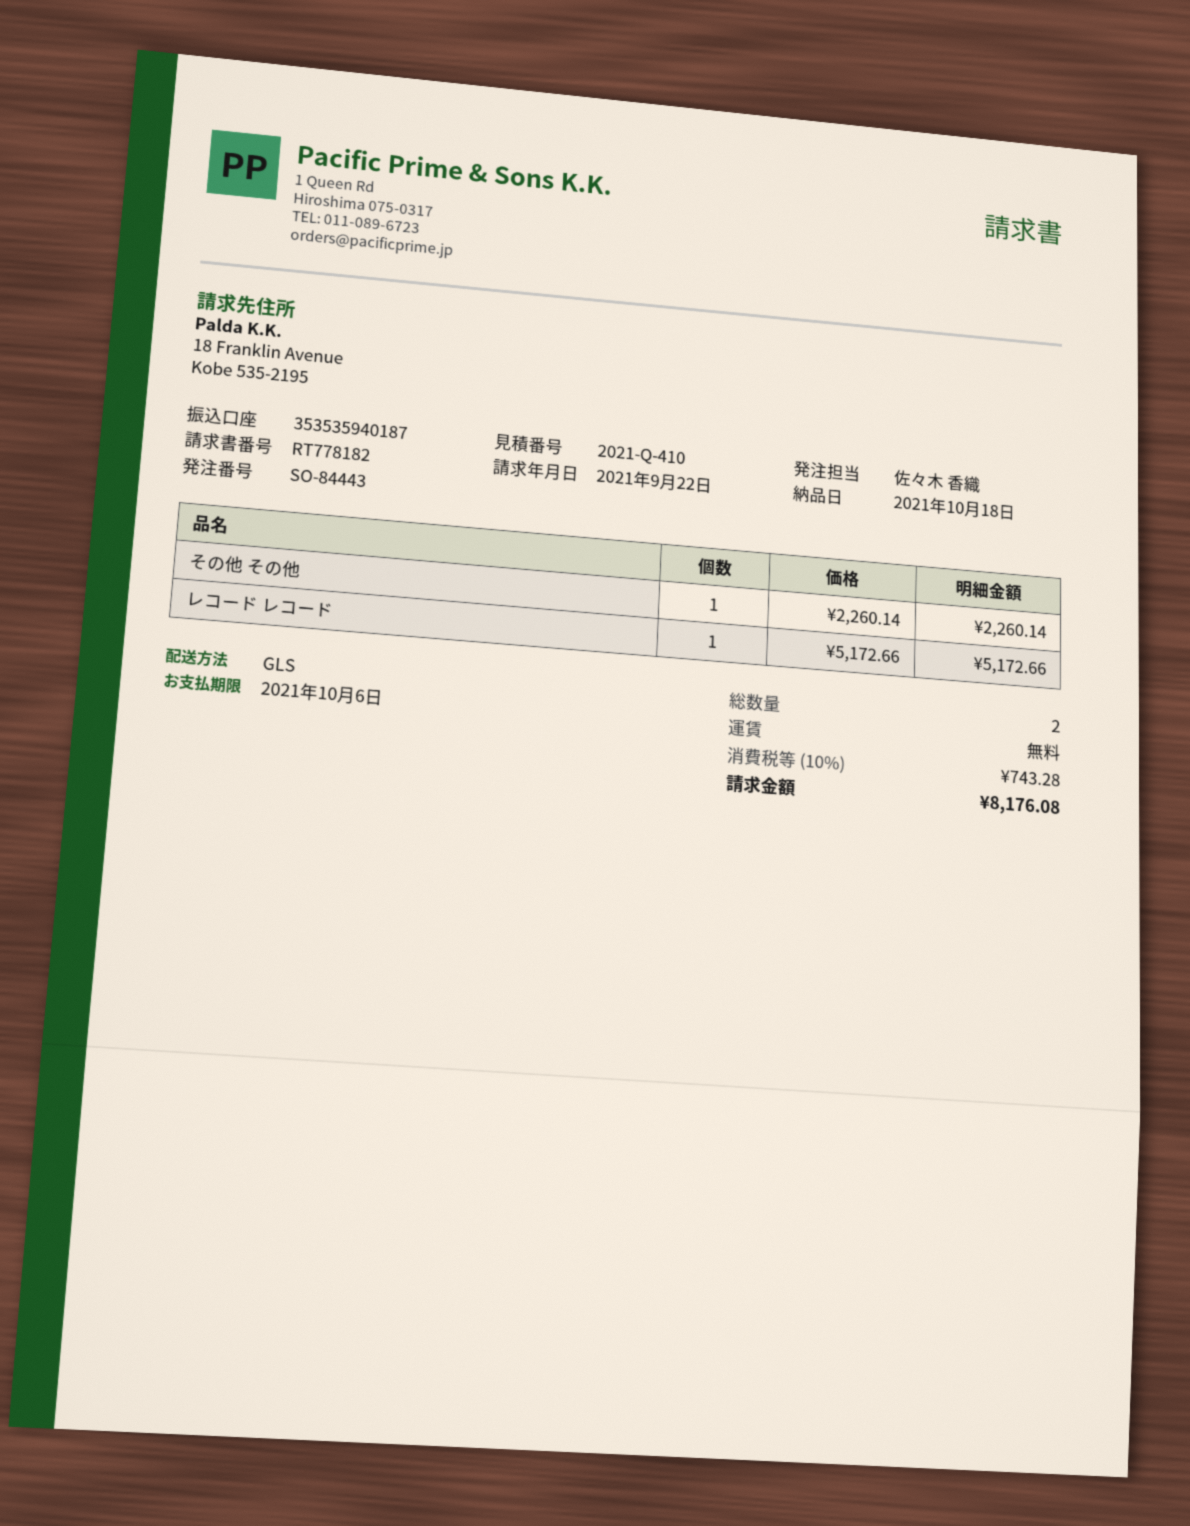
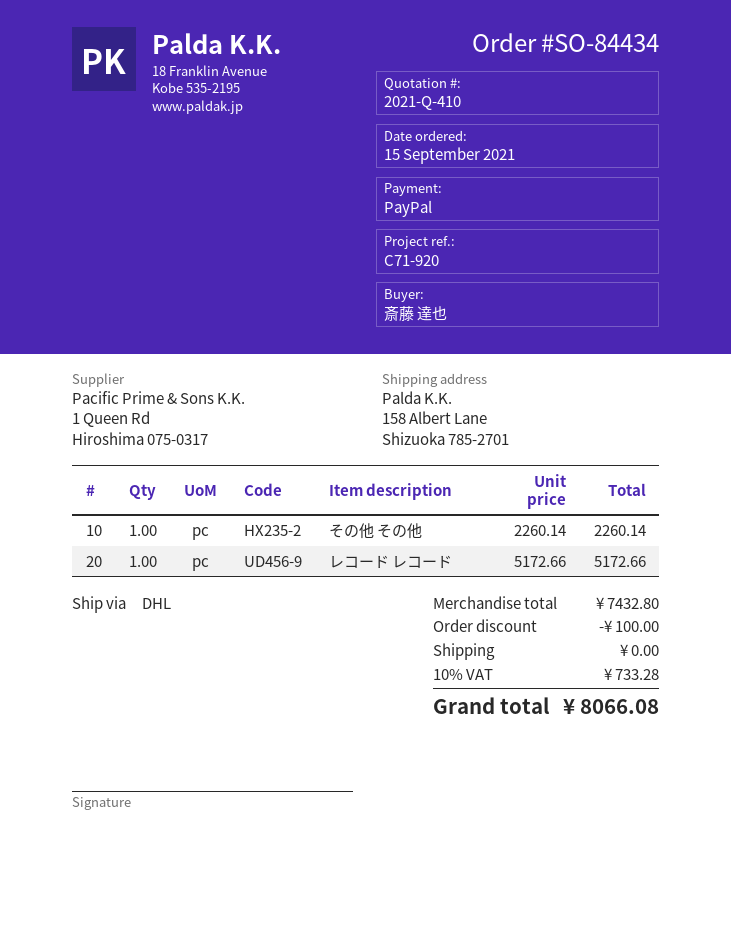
order number: SO-84443 -> SO-84434
ordered by: 佐々木 香織 -> 斎藤 達也
shipping method: GLS -> DHL
discount: none -> 100.00
tax: 10% = 743.28 -> 10% = 733.28
total: 8176.08 -> 8066.08

